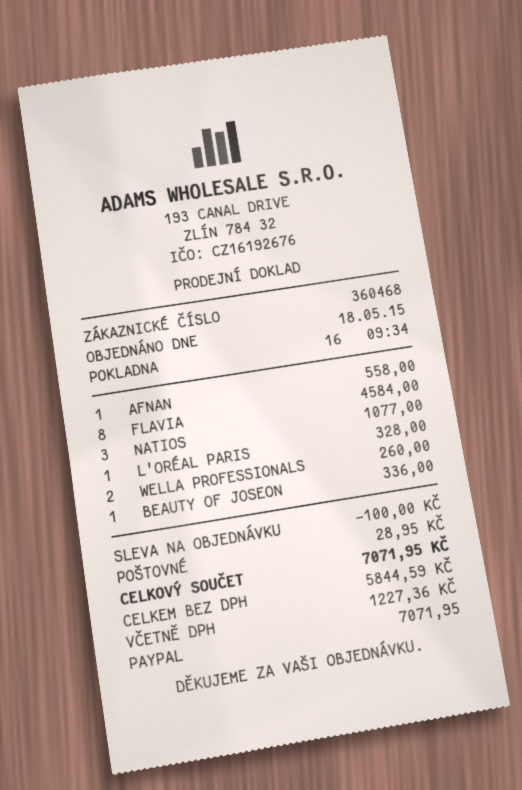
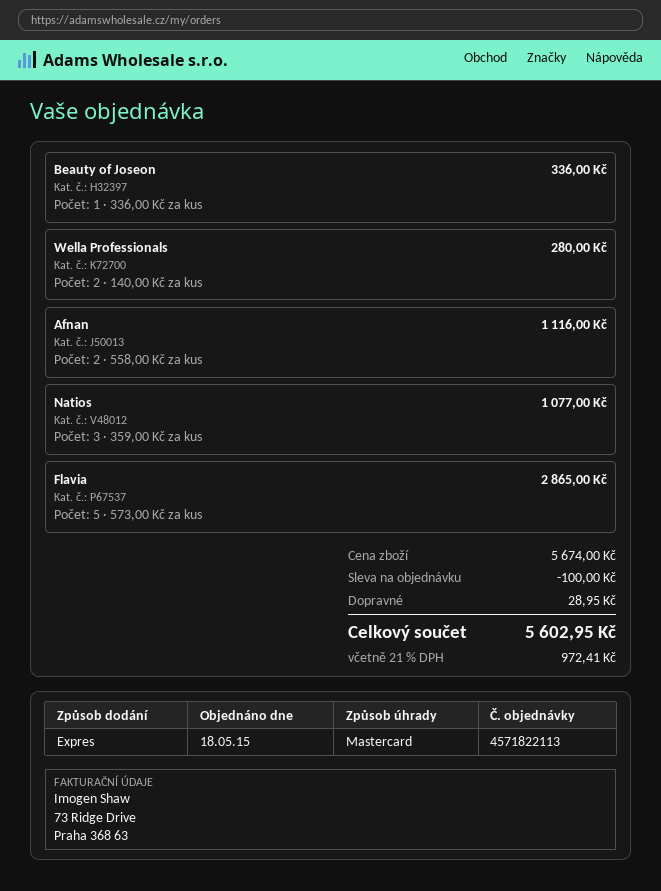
payment method: PayPal -> Mastercard
AFNAN: 1 for 558.00 -> 2 for 1116.00
FLAVIA: 8 for 4584.00 -> 5 for 2865.00
L'ORÉAL PARIS: 1 for 328.00 -> none
WELLA PROFESSIONALS: 2 for 260.00 -> 2 for 280.00
tax: 1227.36 -> 972.41
total: 7071.95 -> 5602.95

